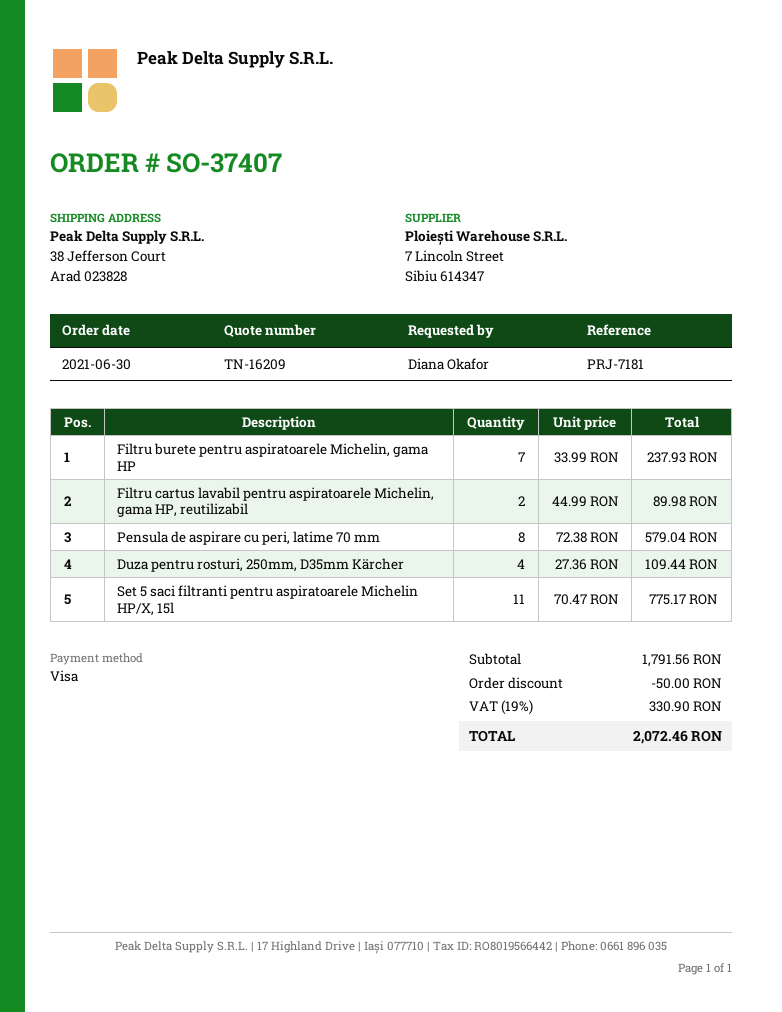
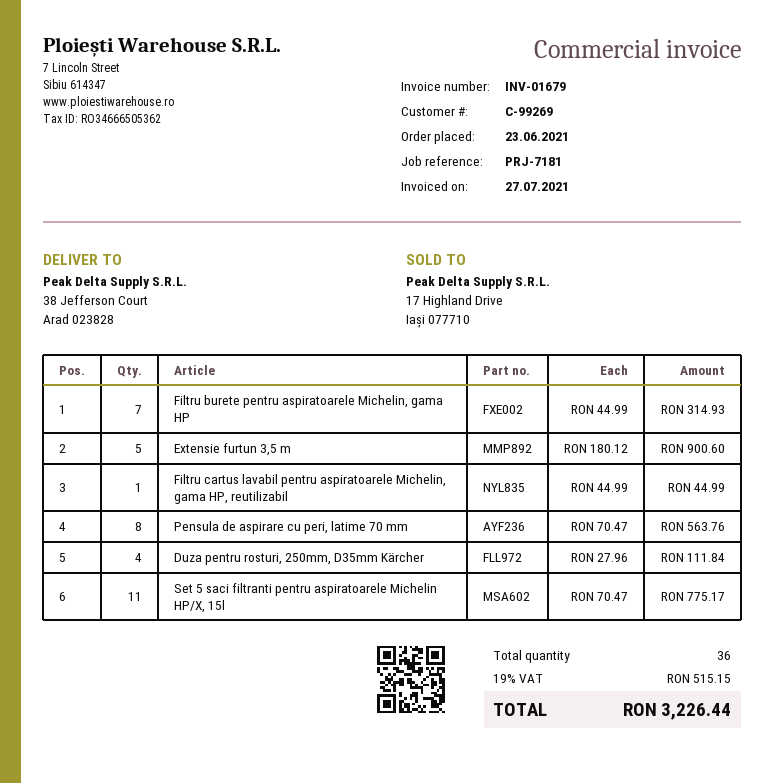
order date: 2021-06-30 -> 2021-06-23
Filtru burete pentru aspiratoarele Michelin, gama HP: 7 x 33.99 = 237.93 -> 7 x 44.99 = 314.93
Filtru cartus lavabil pentru aspiratoarele Michelin, gama HP, reutilizabil: 2 x 44.99 = 89.98 -> 1 x 44.99 = 44.99
Pensula de aspirare cu peri, latime 70 mm: 8 x 72.38 = 579.04 -> 8 x 70.47 = 563.76
Duza pentru rosturi, 250mm, D35mm Kärcher: 4 x 27.36 = 109.44 -> 4 x 27.96 = 111.84
Extensie furtun 3,5 m: none -> 5 x 180.12 = 900.60
discount: 50.00 -> none
tax: 19% = 330.90 -> 19% = 515.15
total: 2072.46 -> 3226.44

